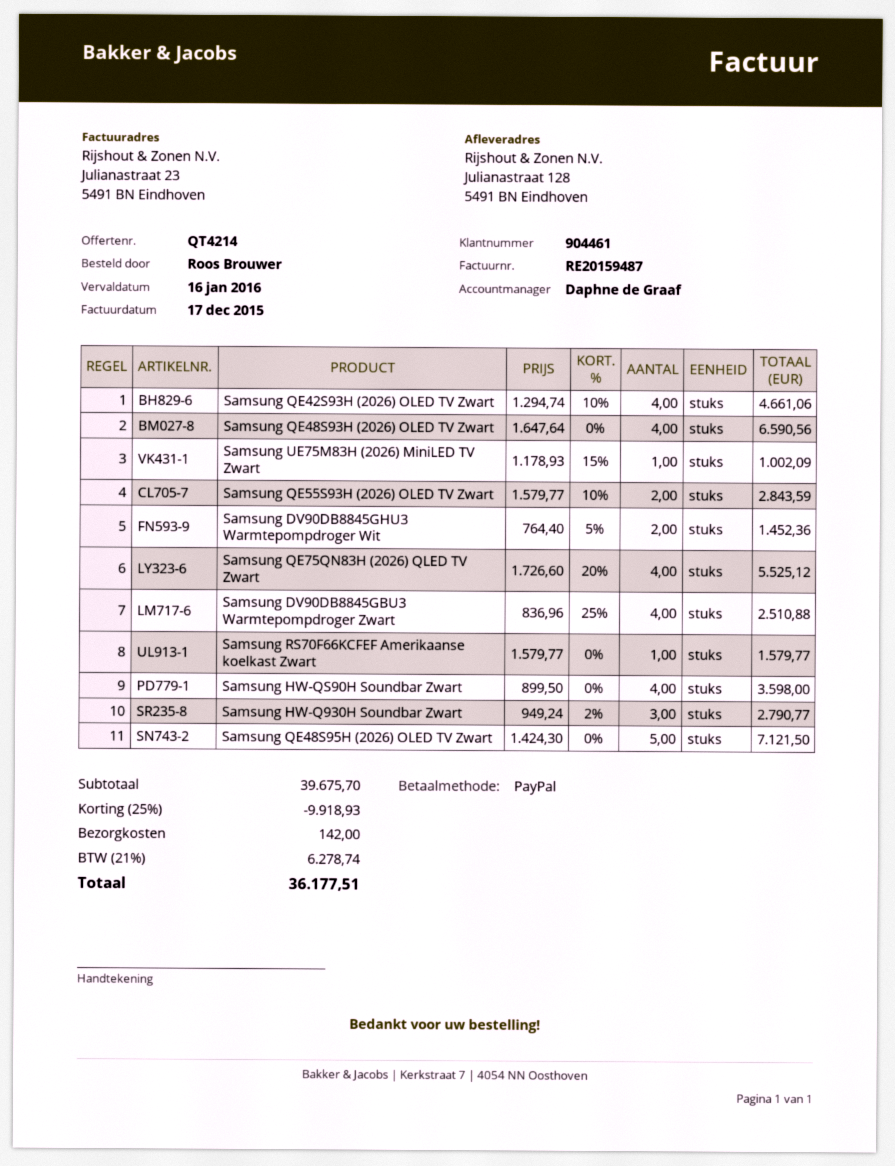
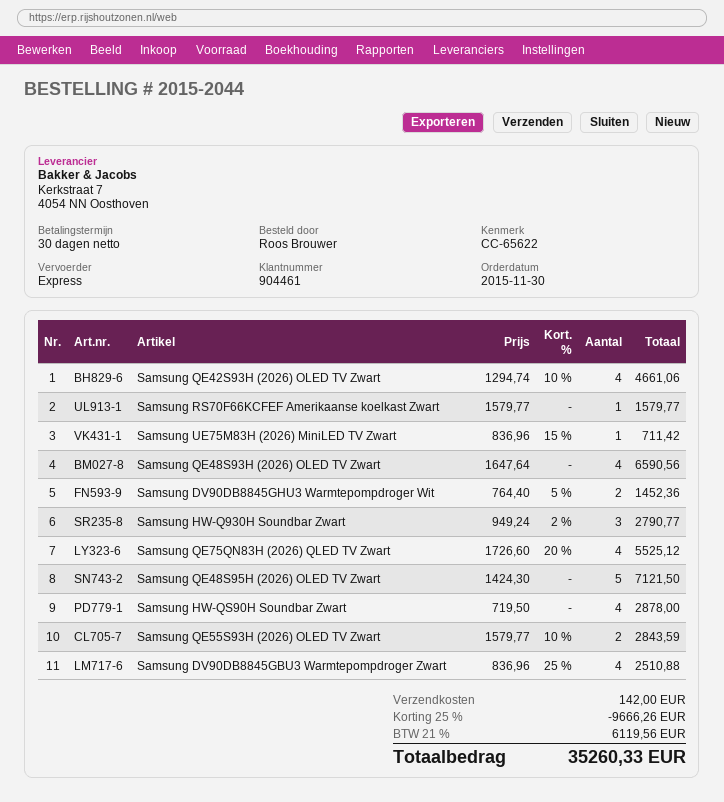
Samsung UE75M83H (2026) MiniLED TV Zwart: 1 x 1178.93 - 15% = 1002.09 -> 1 x 836.96 - 15% = 711.42
Samsung HW-QS90H Soundbar Zwart: 4 x 899.50 = 3598.00 -> 4 x 719.50 = 2878.00
discount: 25% = 9918.93 -> 25% = 9666.26
tax: 21% = 6278.74 -> 21% = 6119.56
total: 36177.51 -> 35260.33

